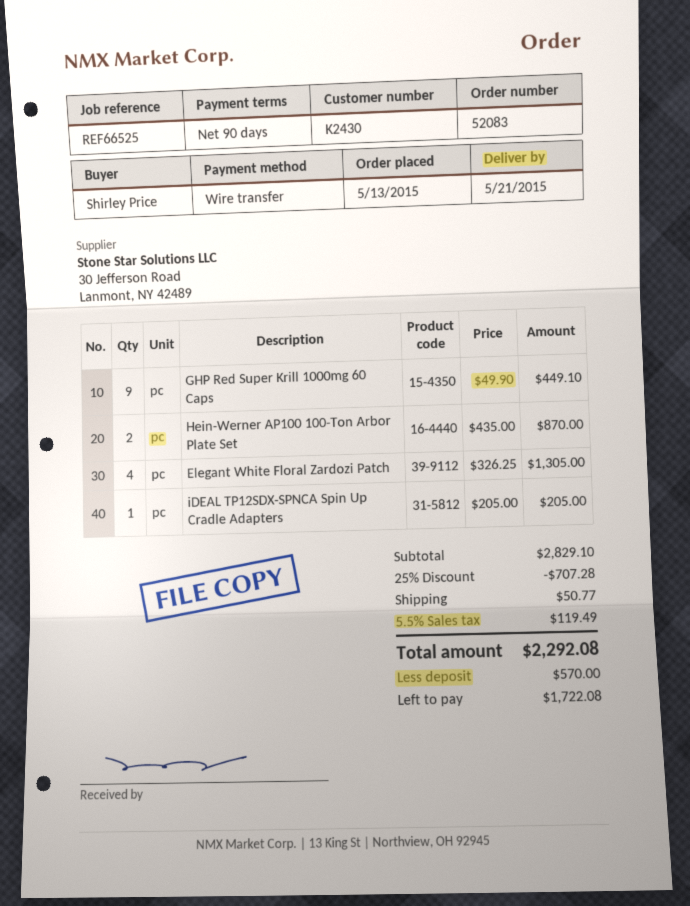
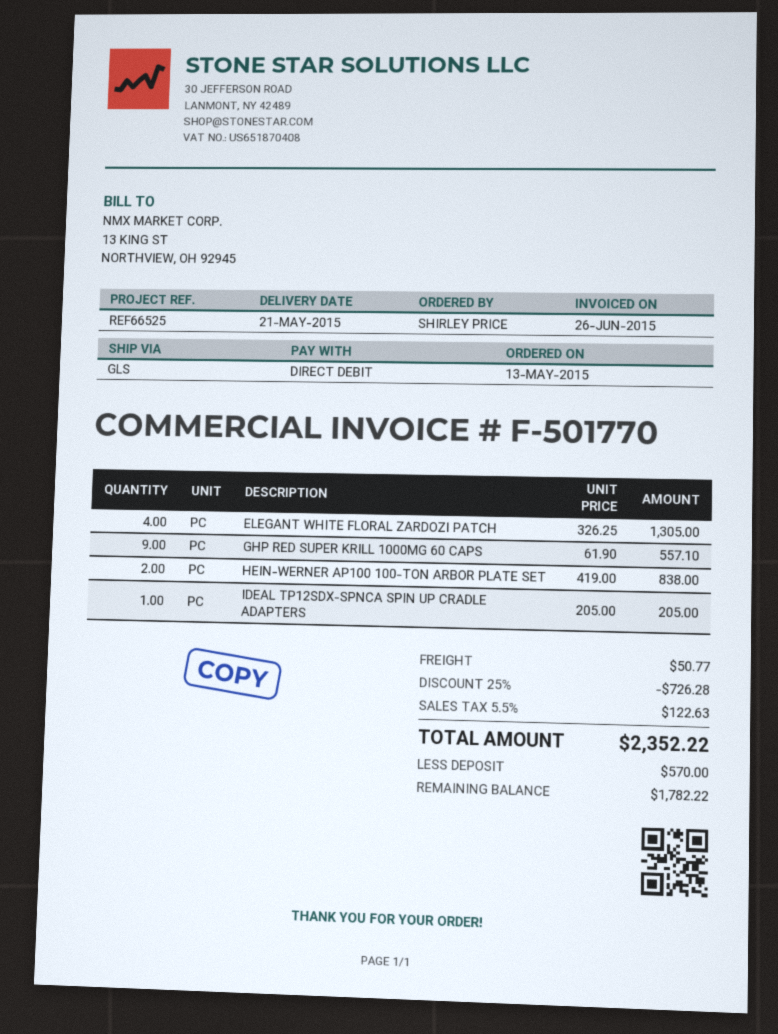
payment method: bank transfer -> direct debit
GHP Red Super Krill 1000mg 60 Caps: 9 x 49.90 = 449.10 -> 9 x 61.90 = 557.10
Hein-Werner AP100 100-Ton Arbor Plate Set: 2 x 435.00 = 870.00 -> 2 x 419.00 = 838.00
discount: 25% = 707.28 -> 25% = 726.28
tax: 5.5% = 119.49 -> 5.5% = 122.63
total: 2292.08 -> 2352.22
balance: 1722.08 -> 1782.22

